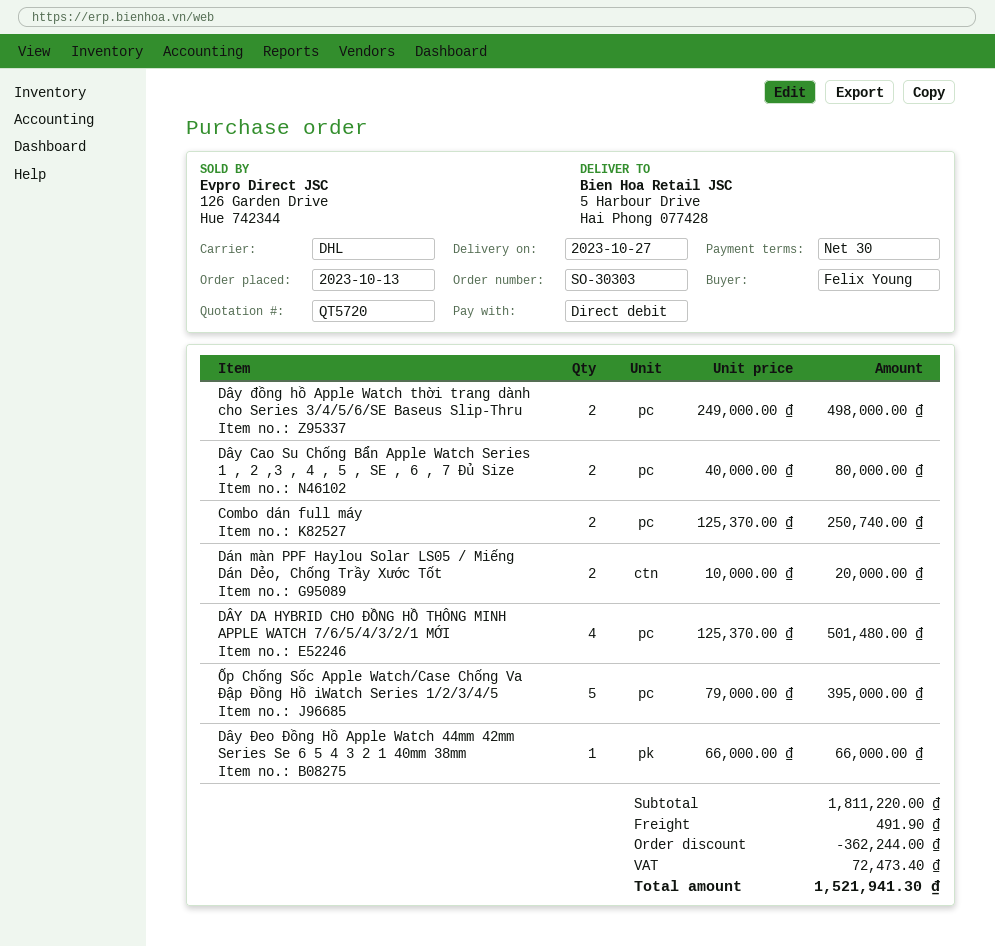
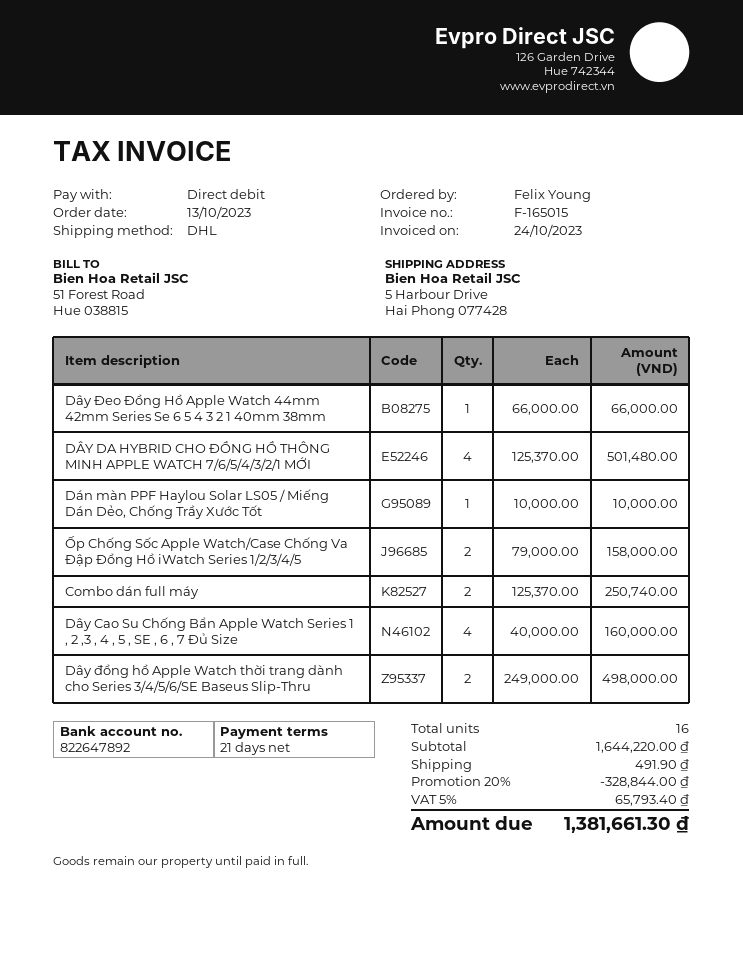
payment terms: 30 days -> 21 days
Dây Cao Su Chống Bẩn Apple Watch Series 1 , 2 ,3 , 4 , 5 , SE , 6 , 7 Đủ Size: 2 x 40000.00 = 80000.00 -> 4 x 40000.00 = 160000.00
Dán màn PPF Haylou Solar LS05 / Miếng Dán Dẻo, Chống Trầy Xước Tốt: 2 x 10000.00 = 20000.00 -> 1 x 10000.00 = 10000.00
Ốp Chống Sốc Apple Watch/Case Chống Va Đập Đồng Hồ iWatch Series 1/2/3/4/5: 5 x 79000.00 = 395000.00 -> 2 x 79000.00 = 158000.00
subtotal: 1811220.00 -> 1644220.00
discount: 362244.00 -> 328844.00
tax: 72473.40 -> 65793.40
total: 1521941.30 -> 1381661.30

